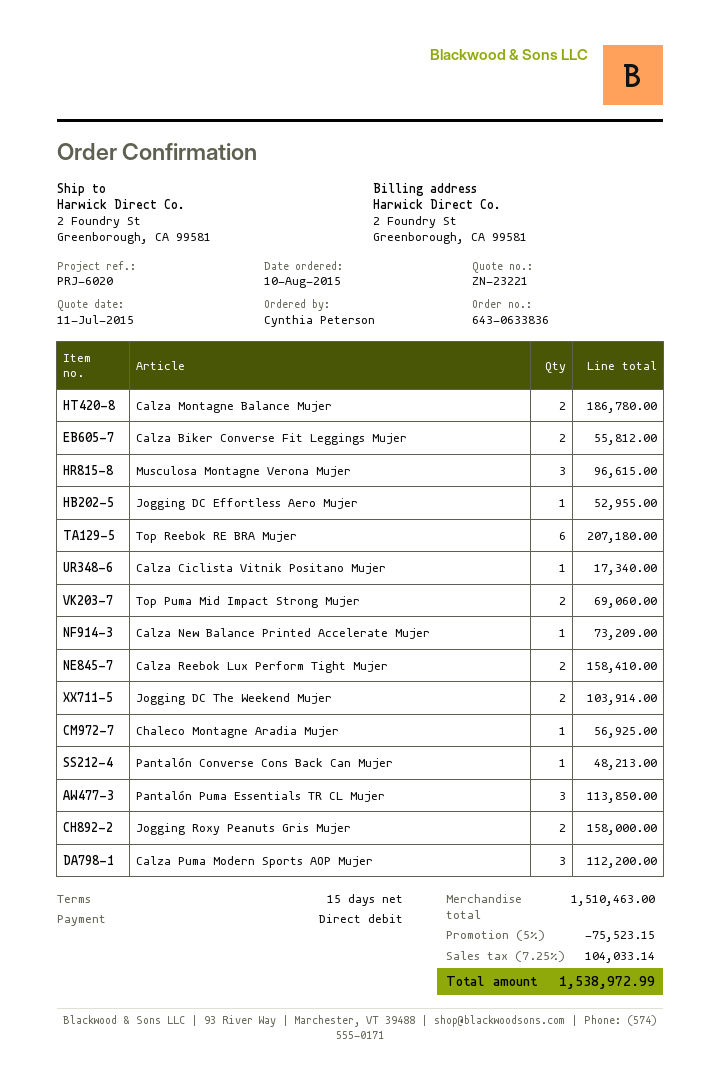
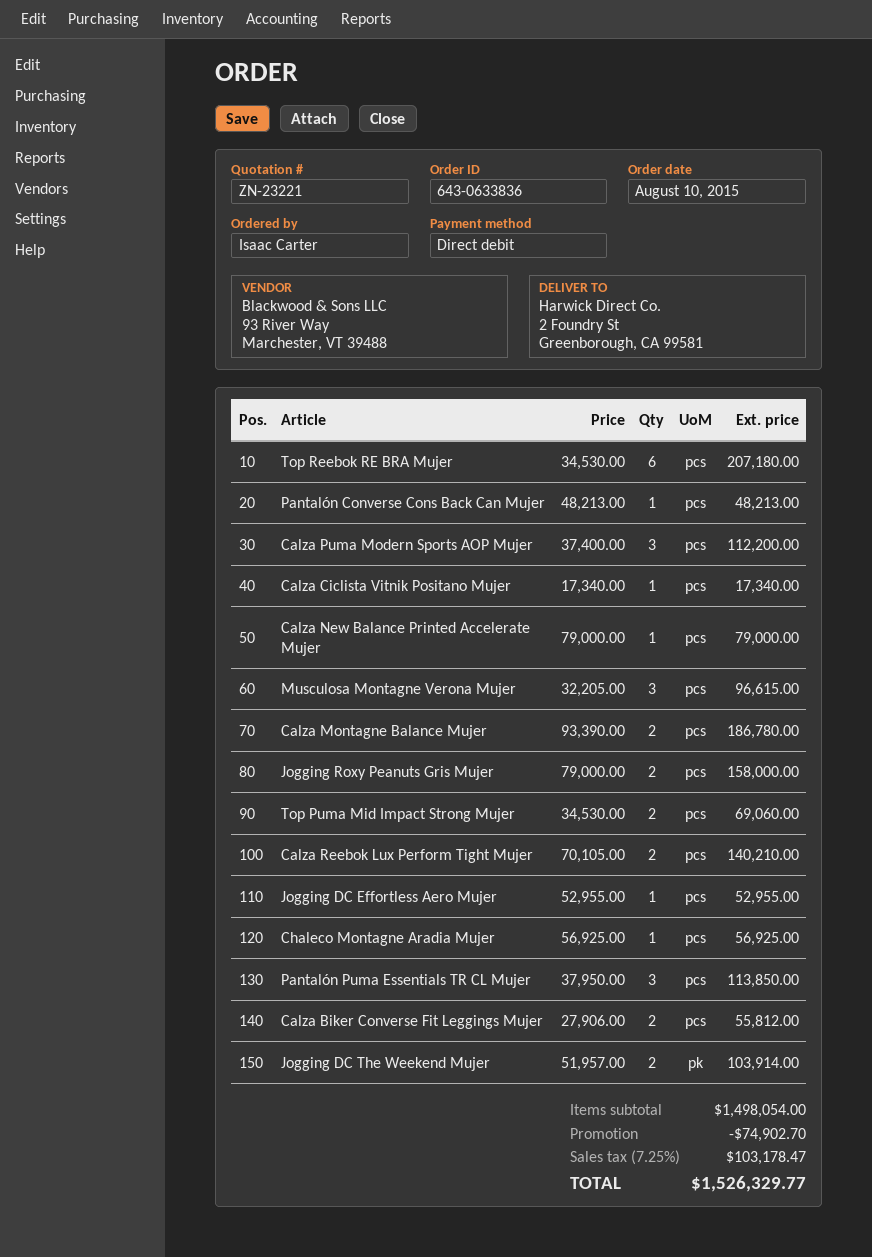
ordered by: Cynthia Peterson -> Isaac Carter
Calza New Balance Printed Accelerate Mujer: 1 for 73209.00 -> 1 for 79000.00
Calza Reebok Lux Perform Tight Mujer: 2 for 158410.00 -> 2 for 140210.00
subtotal: 1510463.00 -> 1498054.00
discount: 75523.15 -> 74902.70
tax: 7.25% = 104033.14 -> 7.25% = 103178.47
total: 1538972.99 -> 1526329.77

